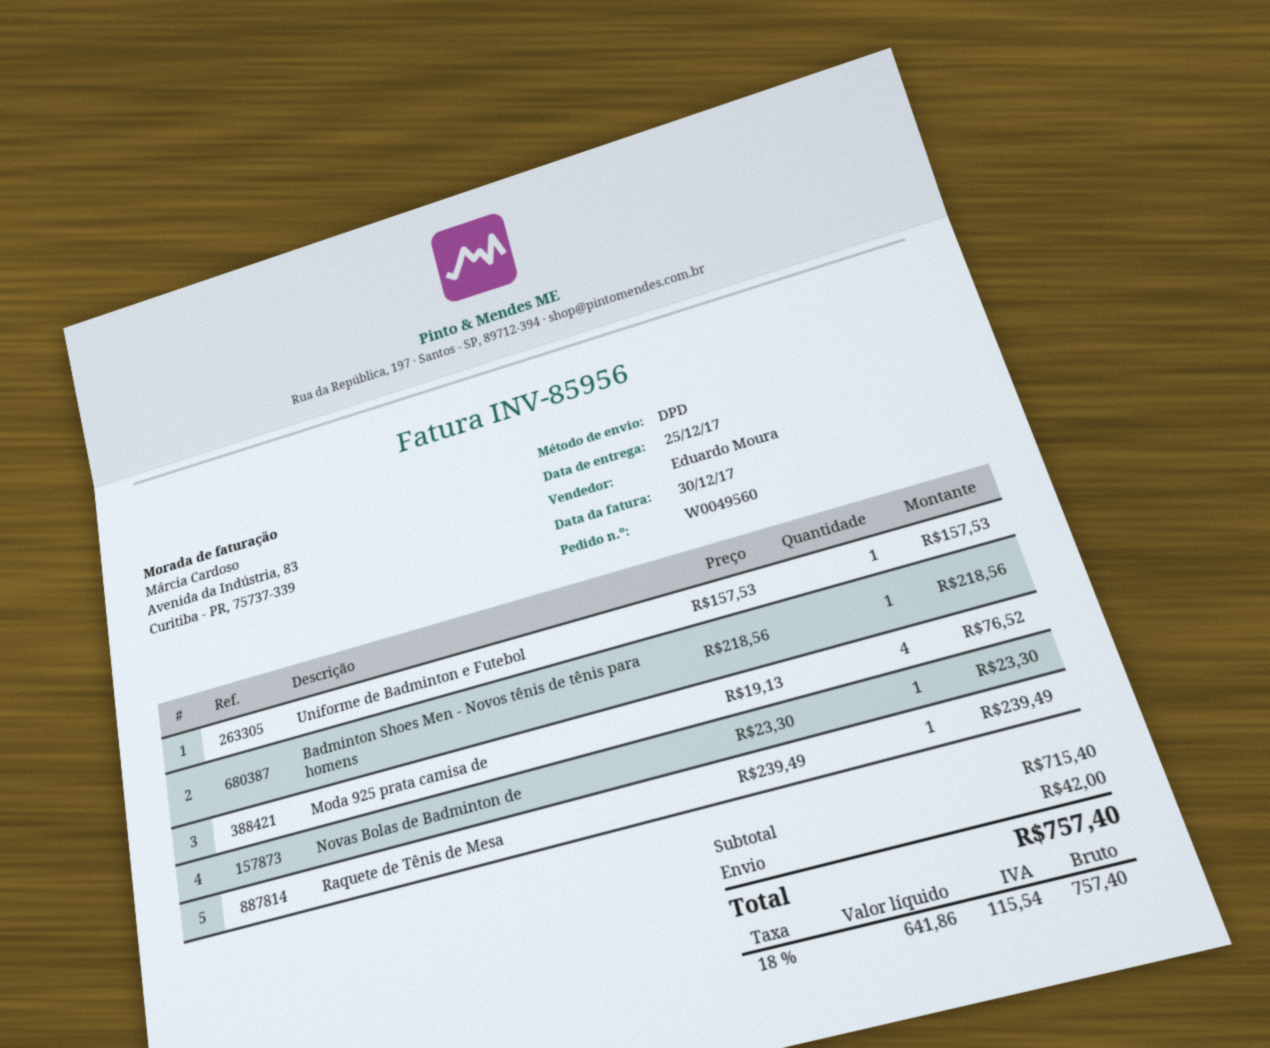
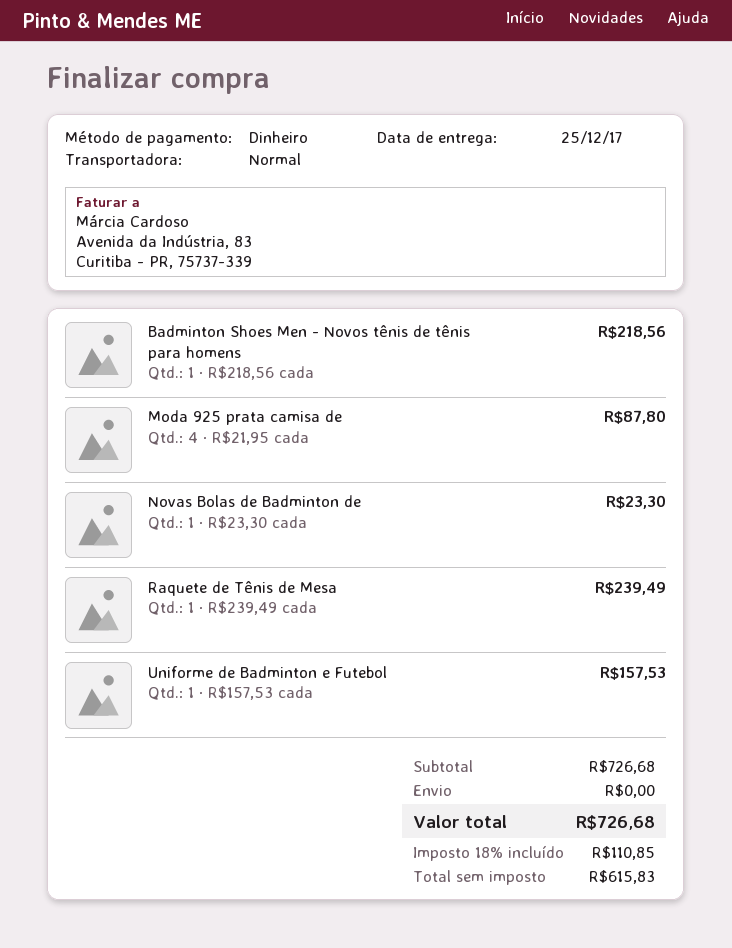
shipping method: DPD -> standard
Moda 925 prata camisa de: 4 x 19.13 = 76.52 -> 4 x 21.95 = 87.80
subtotal: 715.40 -> 726.68
shipping: 42.00 -> 0.00
net: 641.86 -> 615.83
tax: 18% = 115.54 -> 18% = 110.85
total: 757.40 -> 726.68

